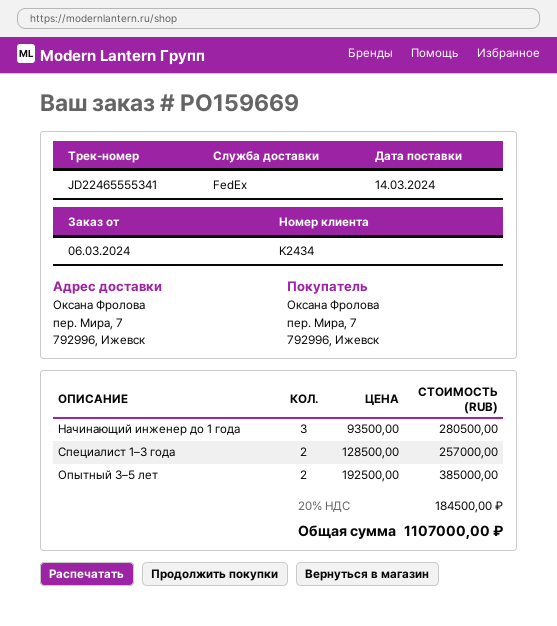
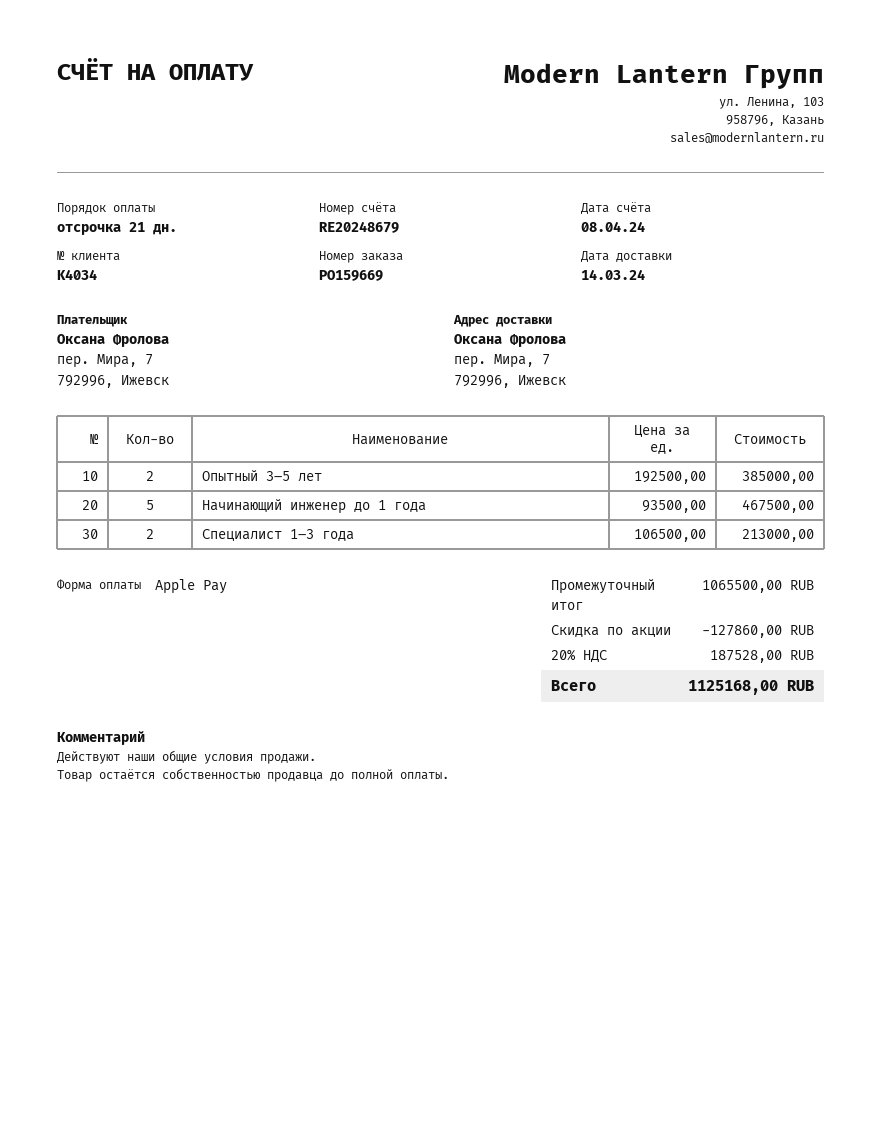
customer number: K2434 -> K4034
Начинающий инженер до 1 года: 3 x 93500.00 = 280500.00 -> 5 x 93500.00 = 467500.00
Специалист 1–3 года: 2 x 128500.00 = 257000.00 -> 2 x 106500.00 = 213000.00
discount: none -> 127860.00
tax: 20% = 184500.00 -> 20% = 187528.00
total: 1107000.00 -> 1125168.00

